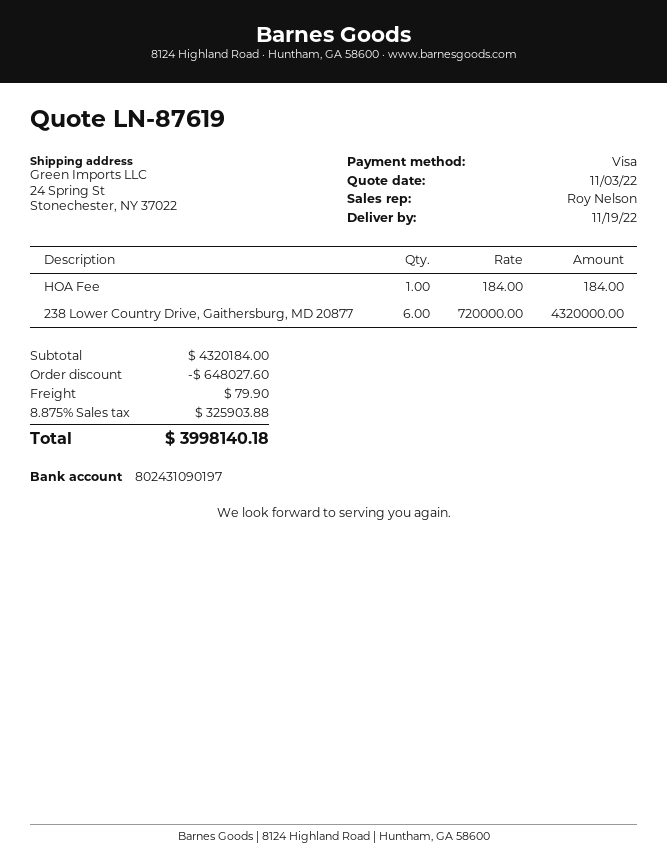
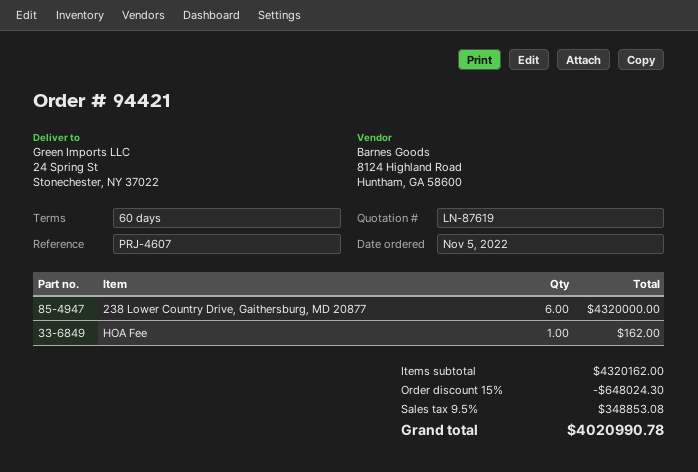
HOA Fee: 1 for 184.00 -> 1 for 162.00
subtotal: 4320184.00 -> 4320162.00
discount: 648027.60 -> 648024.30
shipping: 79.90 -> none
tax: 8.875% = 325903.88 -> 9.5% = 348853.08
total: 3998140.18 -> 4020990.78

